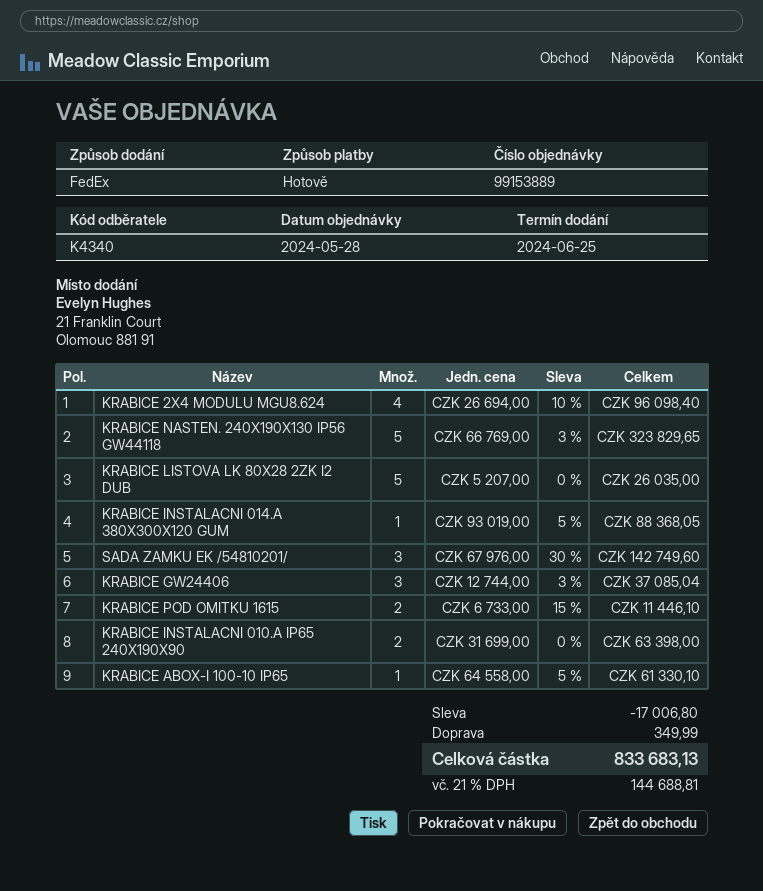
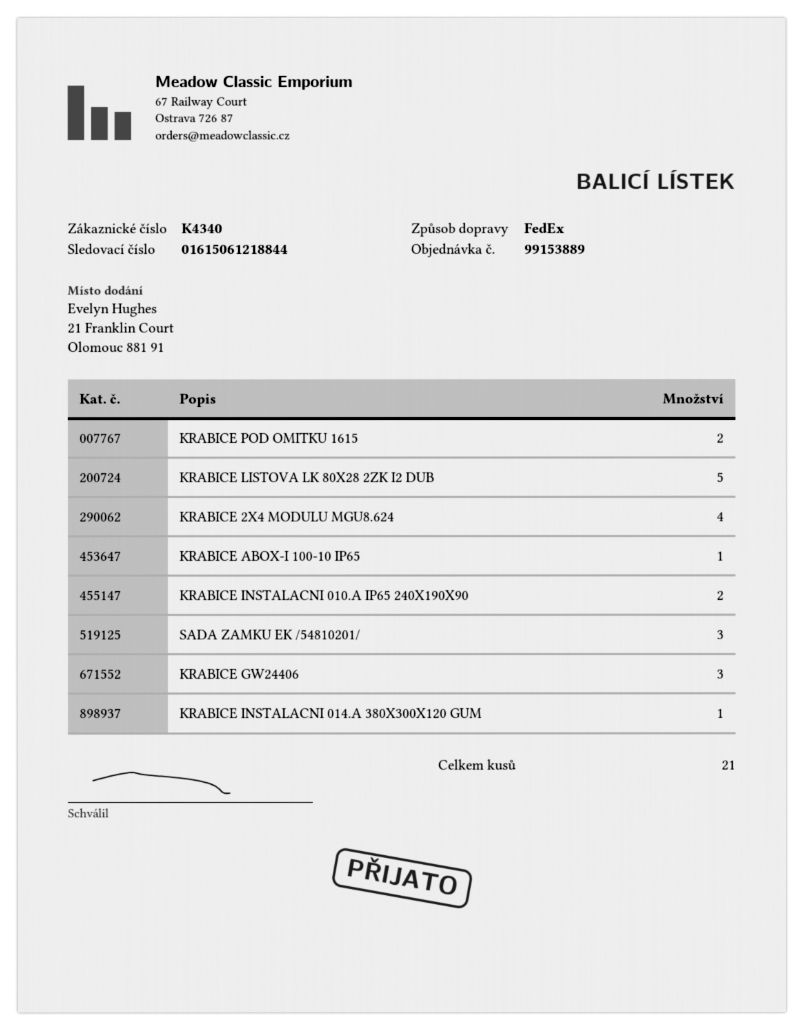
KRABICE NASTEN. 240X190X130 IP56 GW44118: 5 -> none

